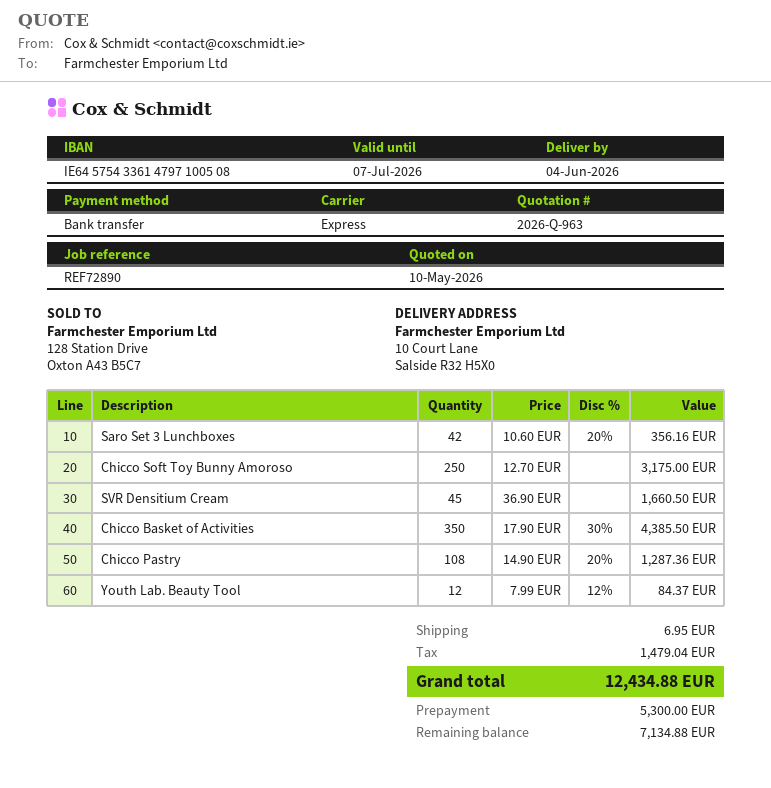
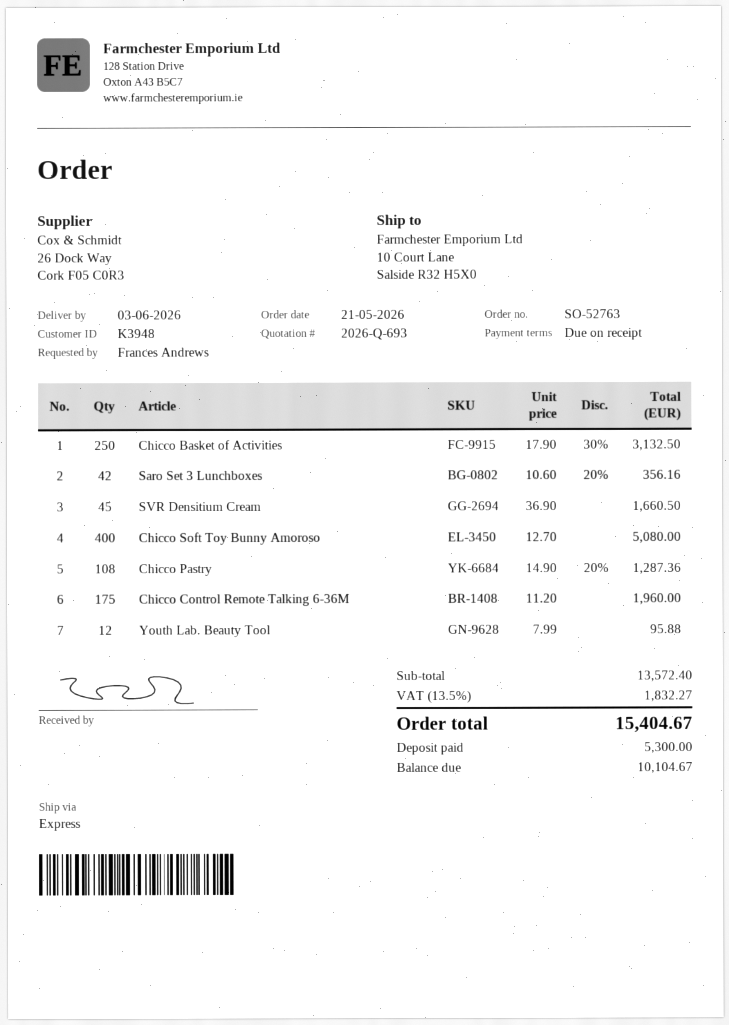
quote number: 2026-Q-963 -> 2026-Q-693
delivery date: 2026-06-04 -> 2026-06-03
Chicco Soft Toy Bunny Amoroso: 250 x 12.70 = 3175.00 -> 400 x 12.70 = 5080.00
Chicco Basket of Activities: 350 x 17.90 - 30% = 4385.50 -> 250 x 17.90 - 30% = 3132.50
Youth Lab. Beauty Tool: 12 x 7.99 - 12% = 84.37 -> 12 x 7.99 = 95.88
Chicco Control Remote Talking 6-36M: none -> 175 x 11.20 = 1960.00
shipping: 6.95 -> none
tax: 1479.04 -> 1832.27
total: 12434.88 -> 15404.67
balance: 7134.88 -> 10104.67

